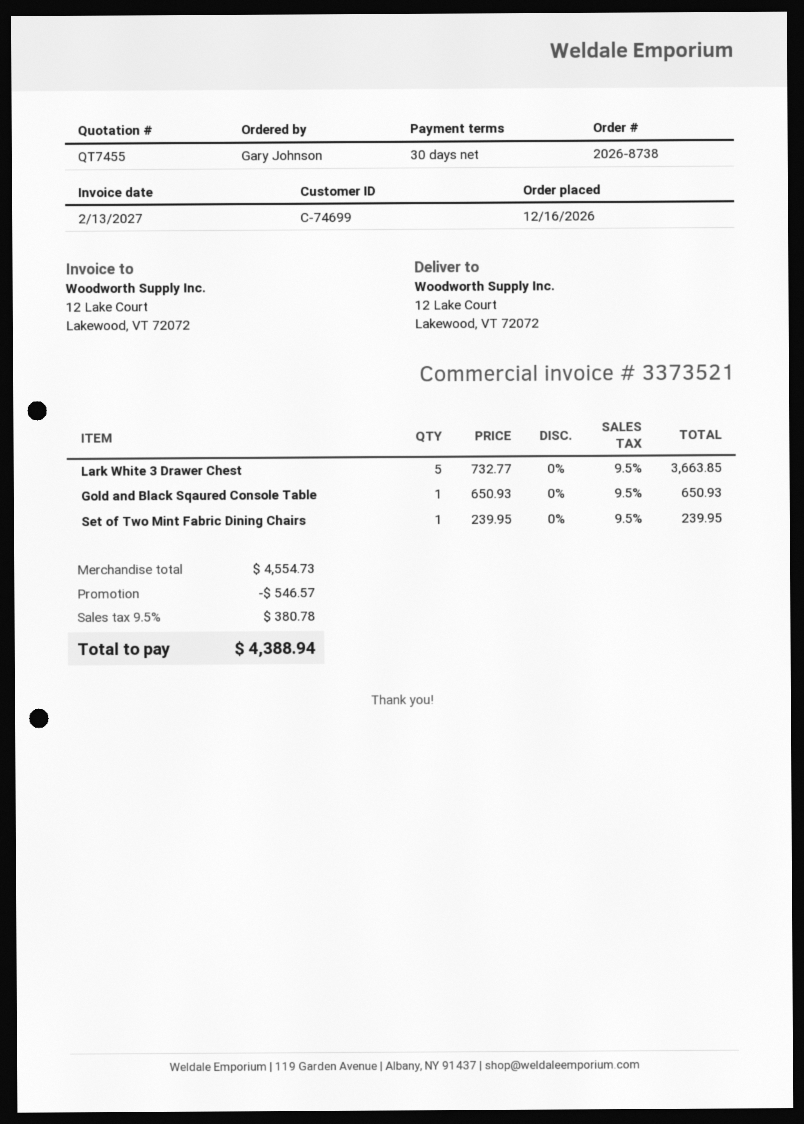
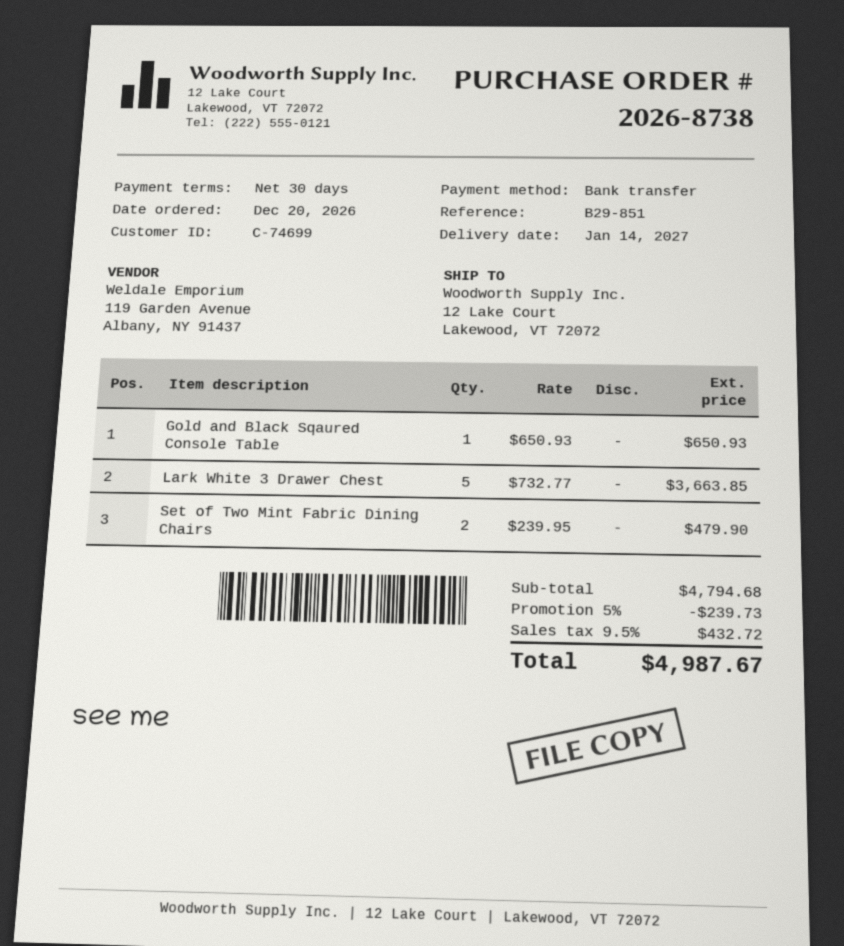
order date: 2026-12-16 -> 2026-12-20
Set of Two Mint Fabric Dining Chairs: 1 x 239.95 = 239.95 -> 2 x 239.95 = 479.90
subtotal: 4554.73 -> 4794.68
discount: 546.57 -> 239.73
tax: 9.5% = 380.78 -> 9.5% = 432.72
total: 4388.94 -> 4987.67

